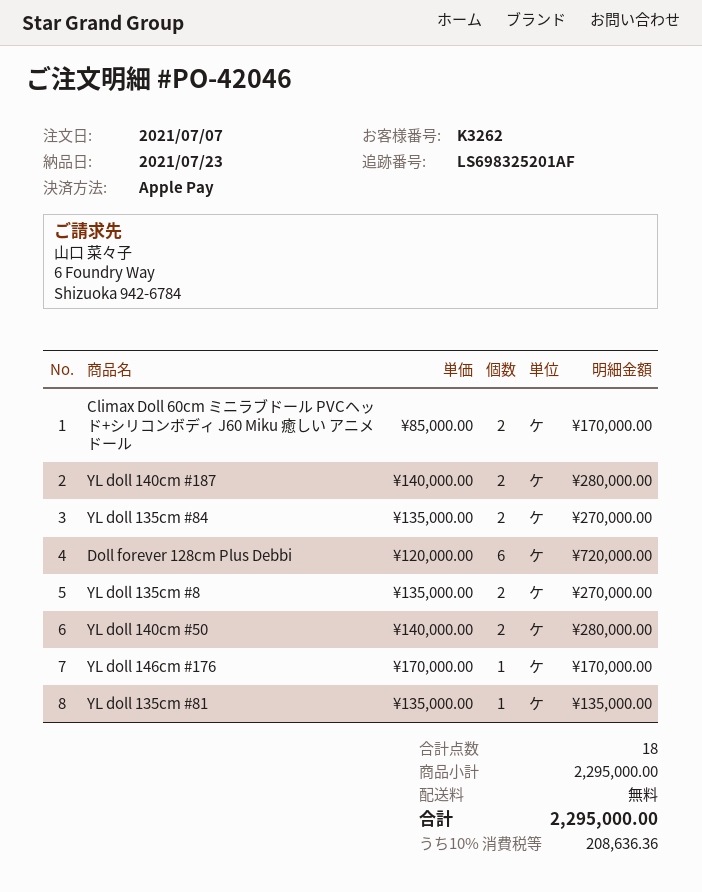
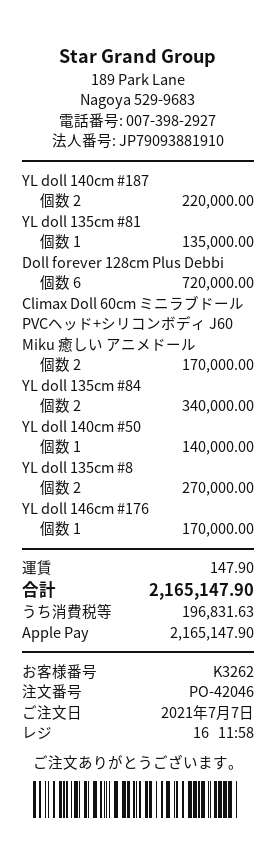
YL doll 140cm #187: 2 for 280000.00 -> 2 for 220000.00
YL doll 135cm #84: 2 for 270000.00 -> 2 for 340000.00
YL doll 140cm #50: 2 for 280000.00 -> 1 for 140000.00
shipping: 0.00 -> 147.90
tax: 208636.36 -> 196831.63
total: 2295000.00 -> 2165147.90

